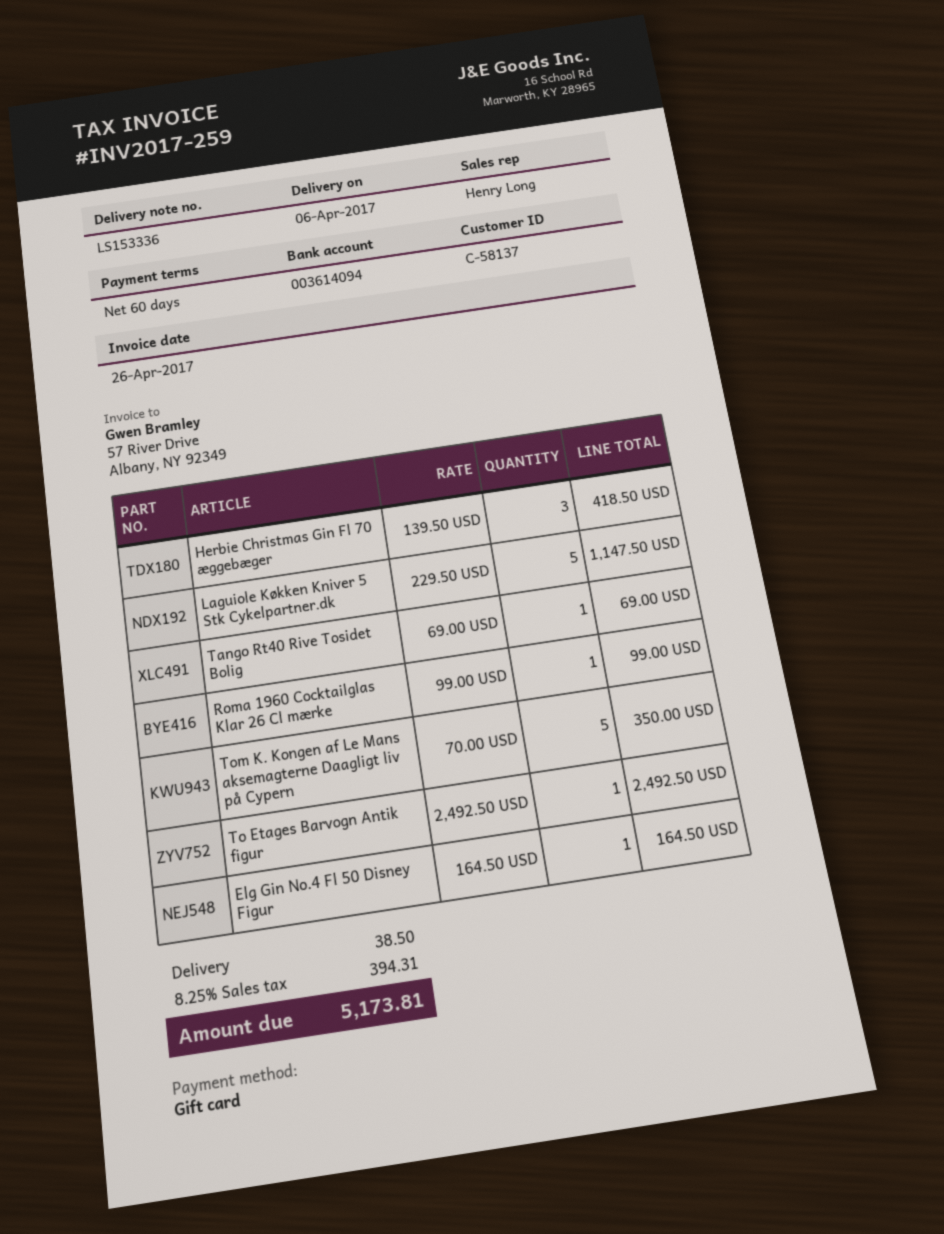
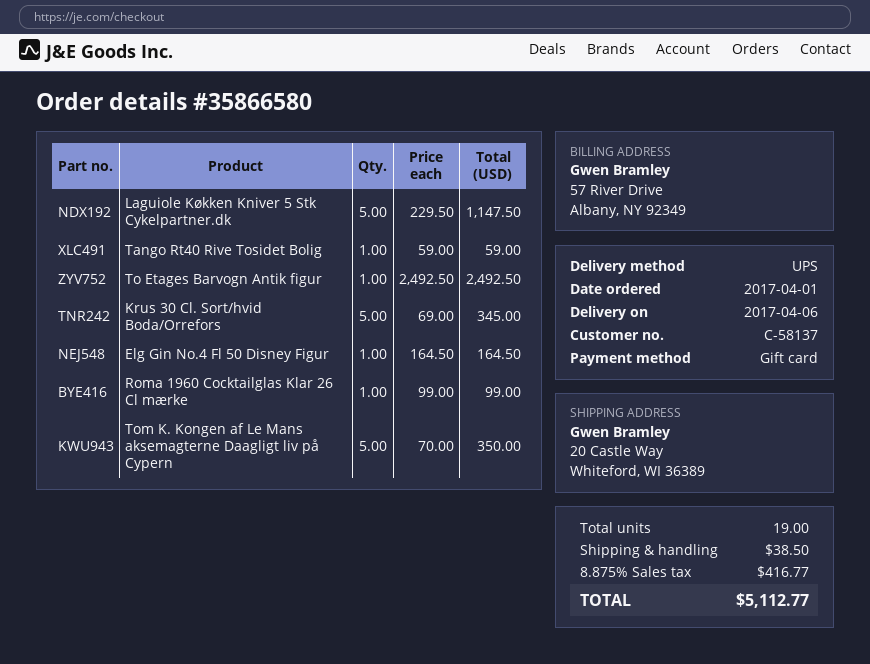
Herbie Christmas Gin Fl 70 æggebæger: 3 x 139.50 = 418.50 -> none
Tango Rt40 Rive Tosidet Bolig: 1 x 69.00 = 69.00 -> 1 x 59.00 = 59.00
Krus 30 Cl. Sort/hvid Boda/Orrefors: none -> 5 x 69.00 = 345.00
tax: 8.25% = 394.31 -> 8.875% = 416.77
total: 5173.81 -> 5112.77

